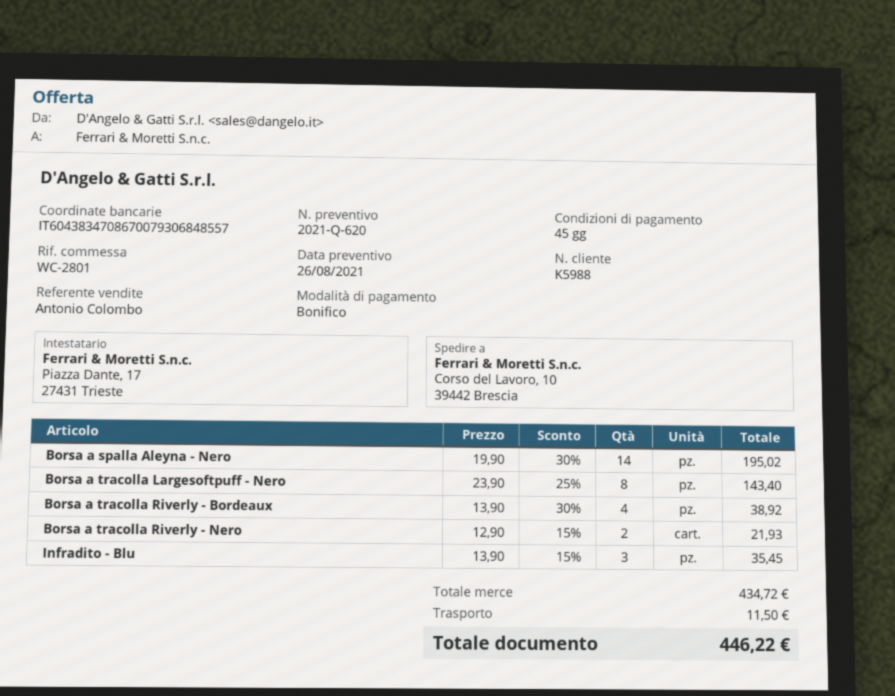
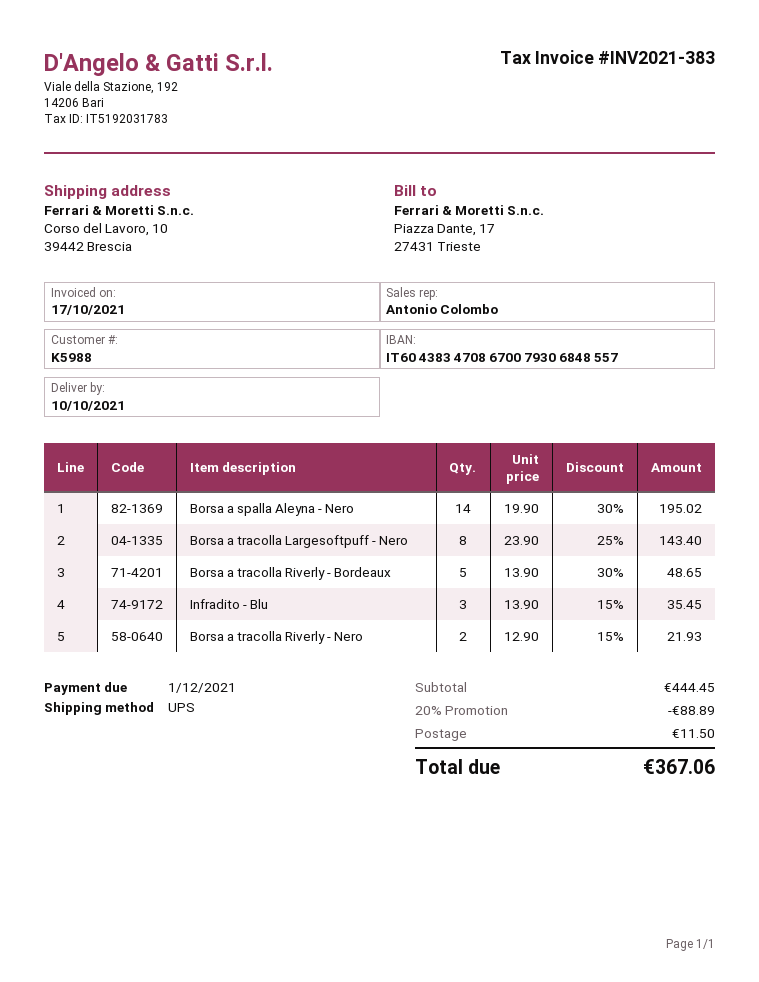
Borsa a tracolla Riverly - Bordeaux: 4 x 13.90 - 30% = 38.92 -> 5 x 13.90 - 30% = 48.65
subtotal: 434.72 -> 444.45
discount: none -> 20% = 88.89
total: 446.22 -> 367.06

